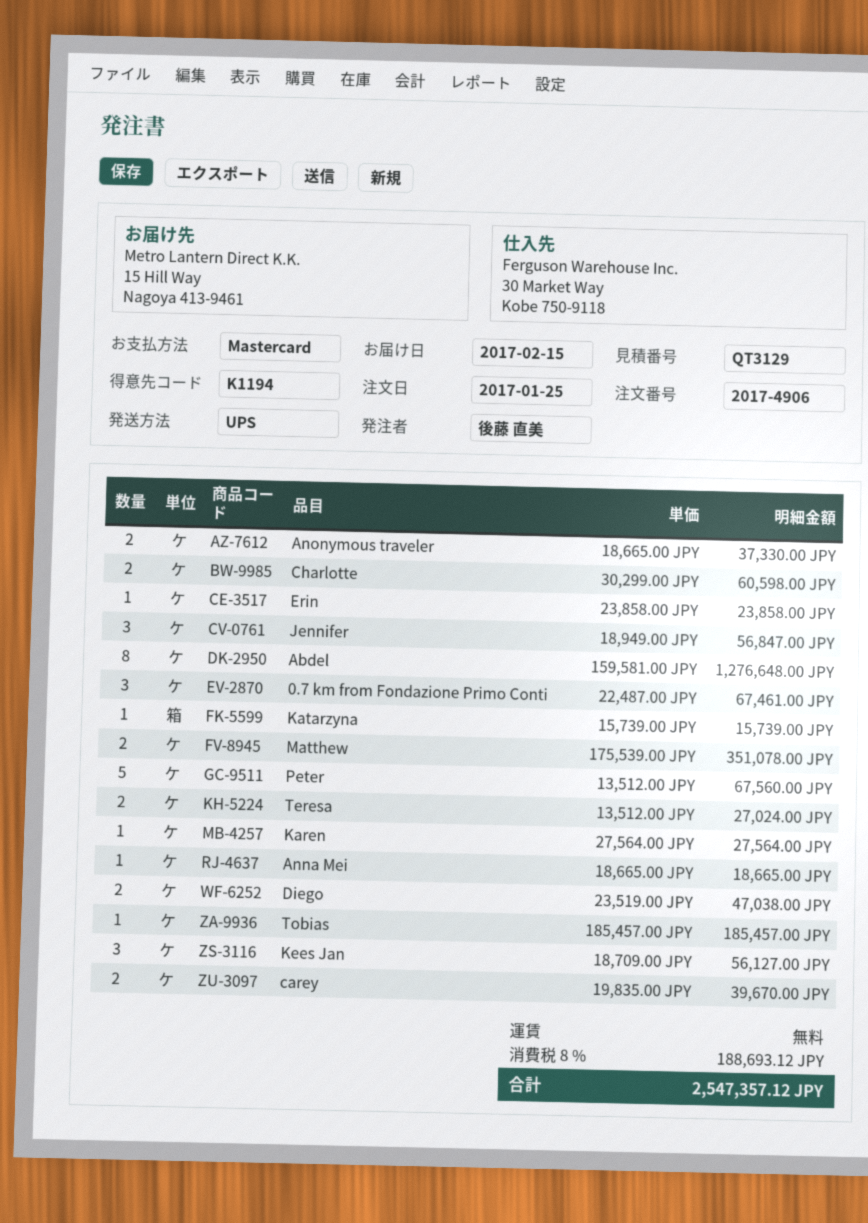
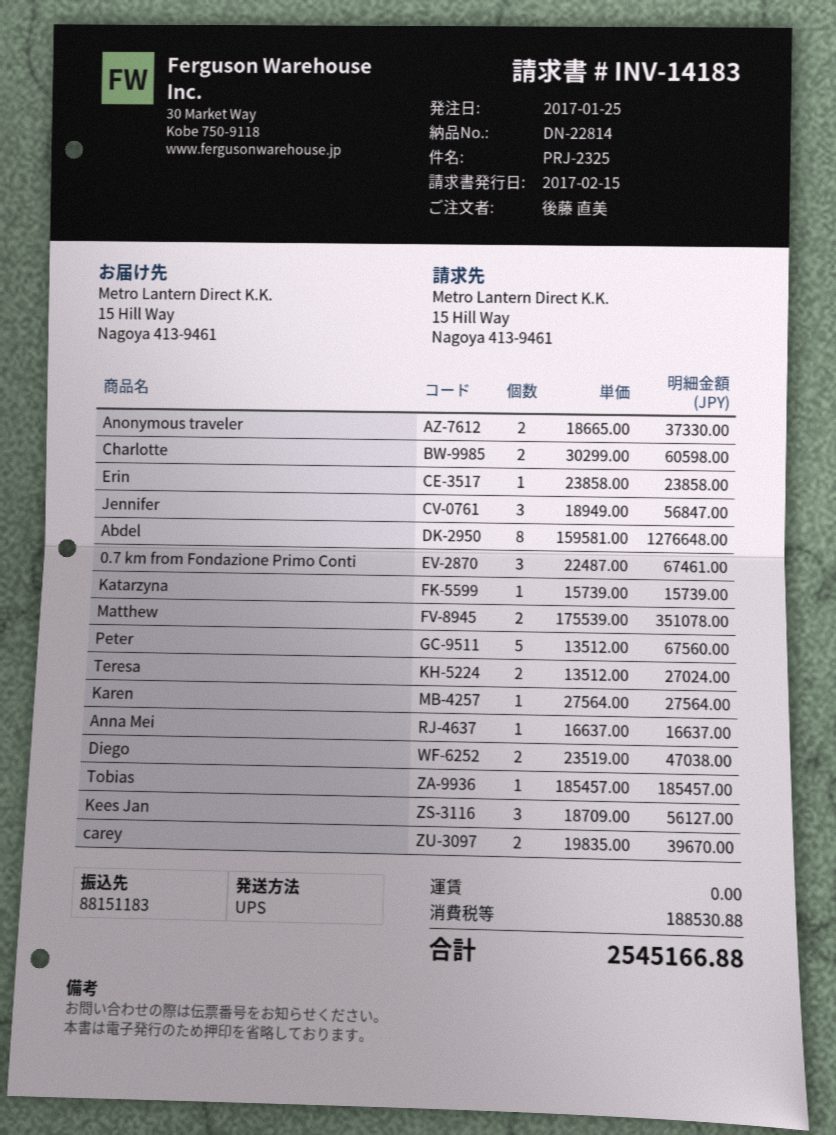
Anna Mei: 1 x 18665.00 = 18665.00 -> 1 x 16637.00 = 16637.00
tax: 188693.12 -> 188530.88
total: 2547357.12 -> 2545166.88

